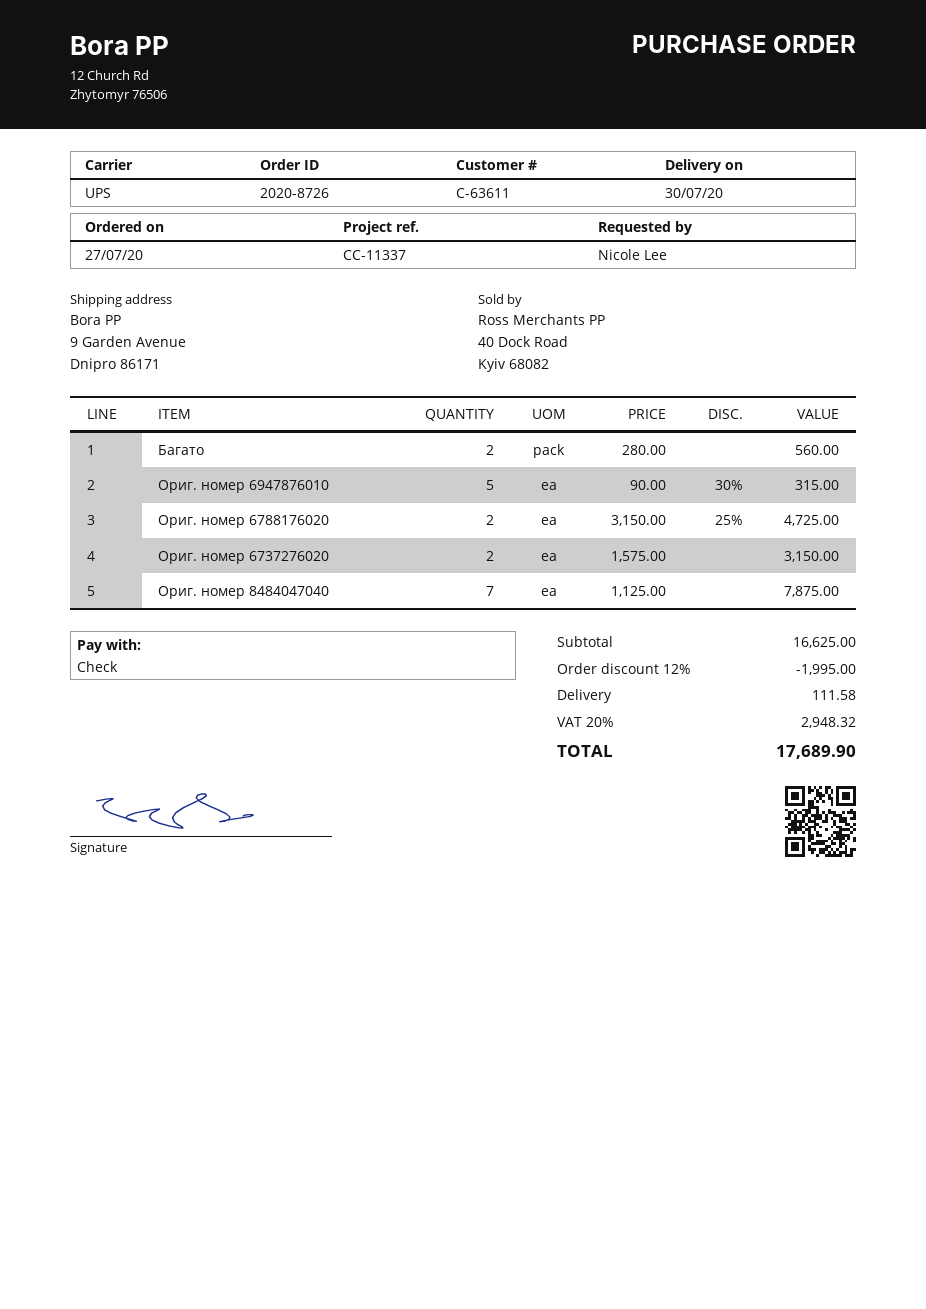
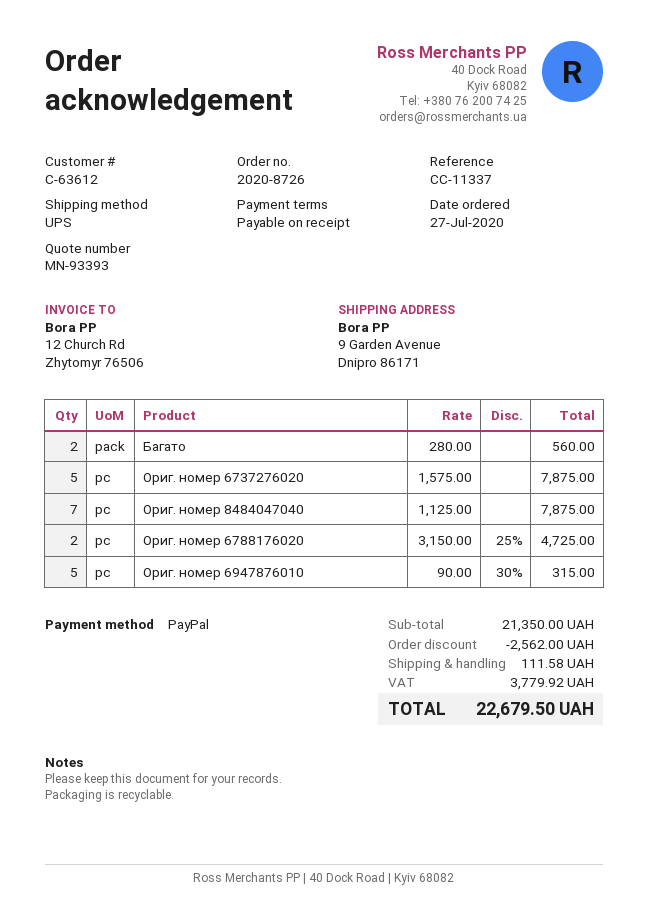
customer number: C-63611 -> C-63612
payment method: cheque -> PayPal
Ориг. номер 6737276020: 2 x 1575.00 = 3150.00 -> 5 x 1575.00 = 7875.00
subtotal: 16625.00 -> 21350.00
discount: 1995.00 -> 2562.00
tax: 2948.32 -> 3779.92
total: 17689.90 -> 22679.50

